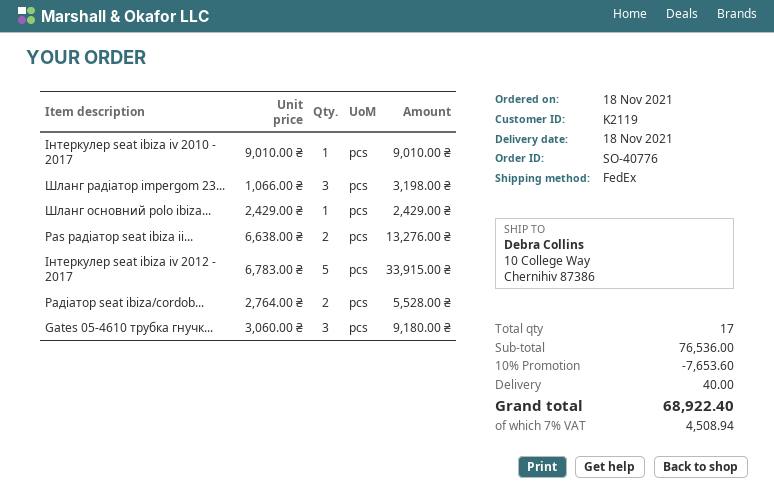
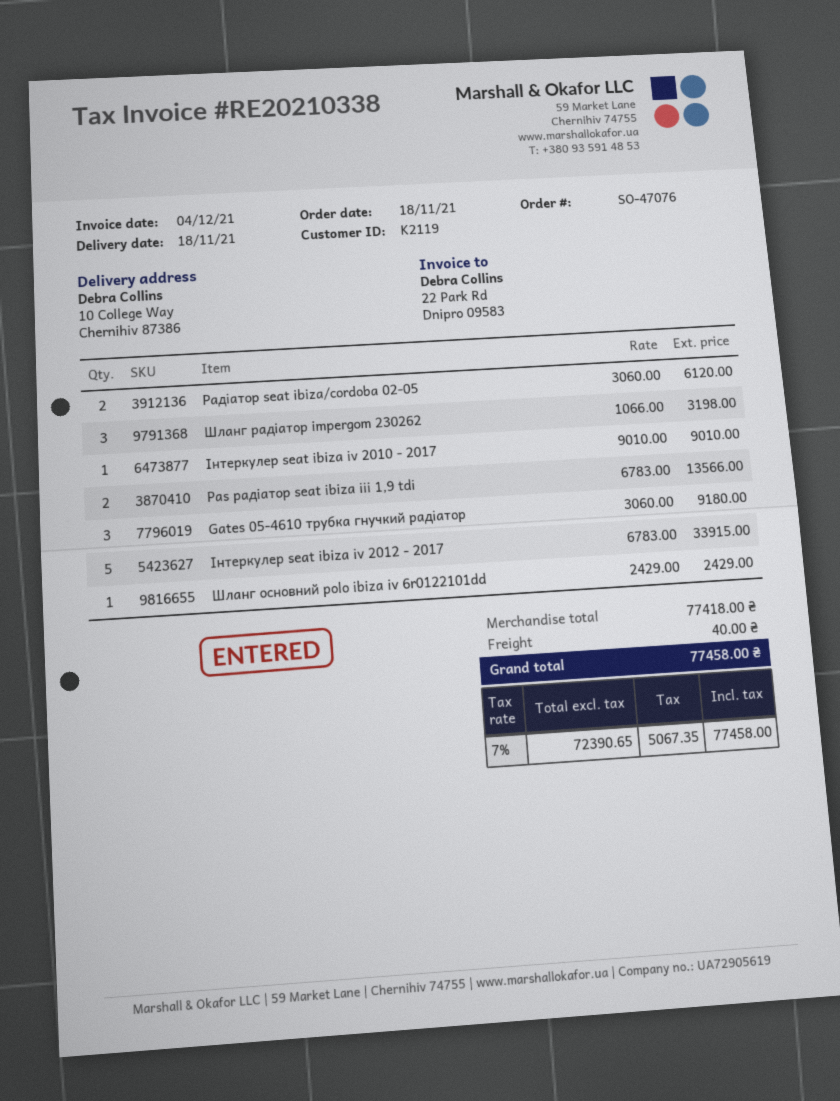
order number: SO-40776 -> SO-47076
Pas радіатор seat ibiza ii...: 2 x 6638.00 = 13276.00 -> 2 x 6783.00 = 13566.00
Радіатор seat ibiza/cordob...: 2 x 2764.00 = 5528.00 -> 2 x 3060.00 = 6120.00
subtotal: 76536.00 -> 77418.00
discount: 10% = 7653.60 -> none
tax: 7% = 4508.94 -> 7% = 5067.35
total: 68922.40 -> 77458.00

